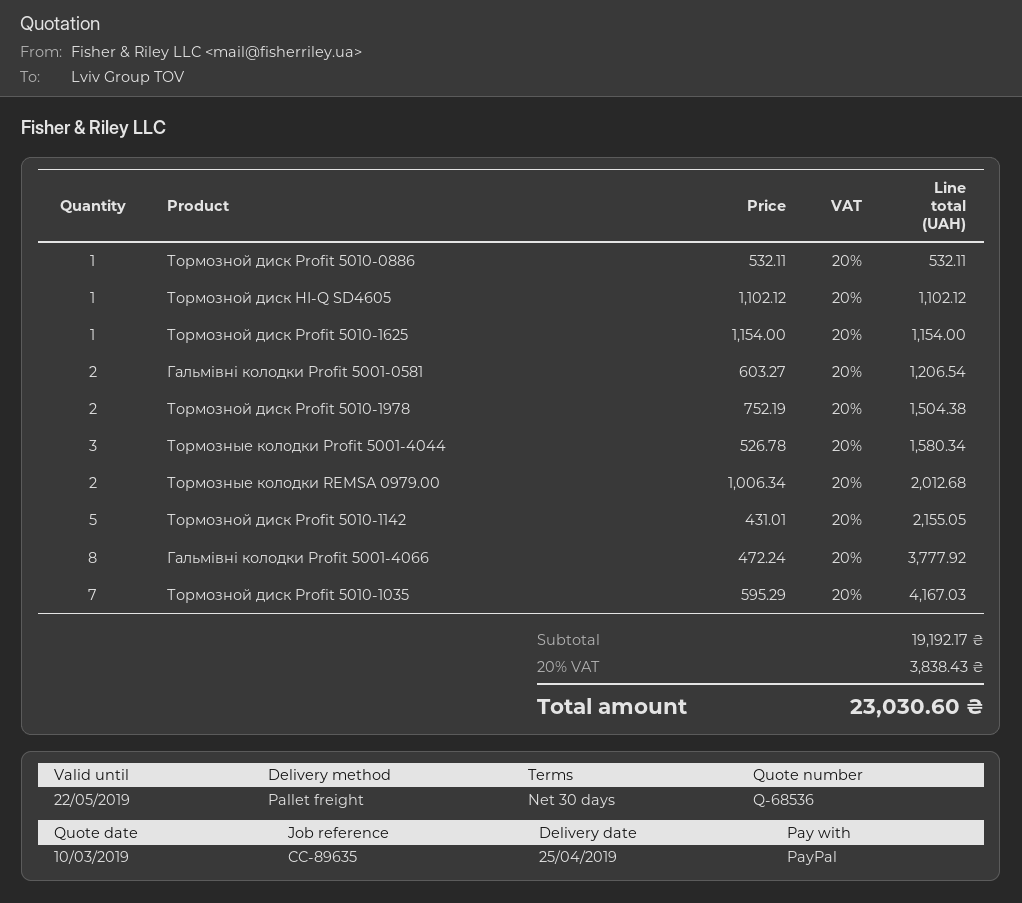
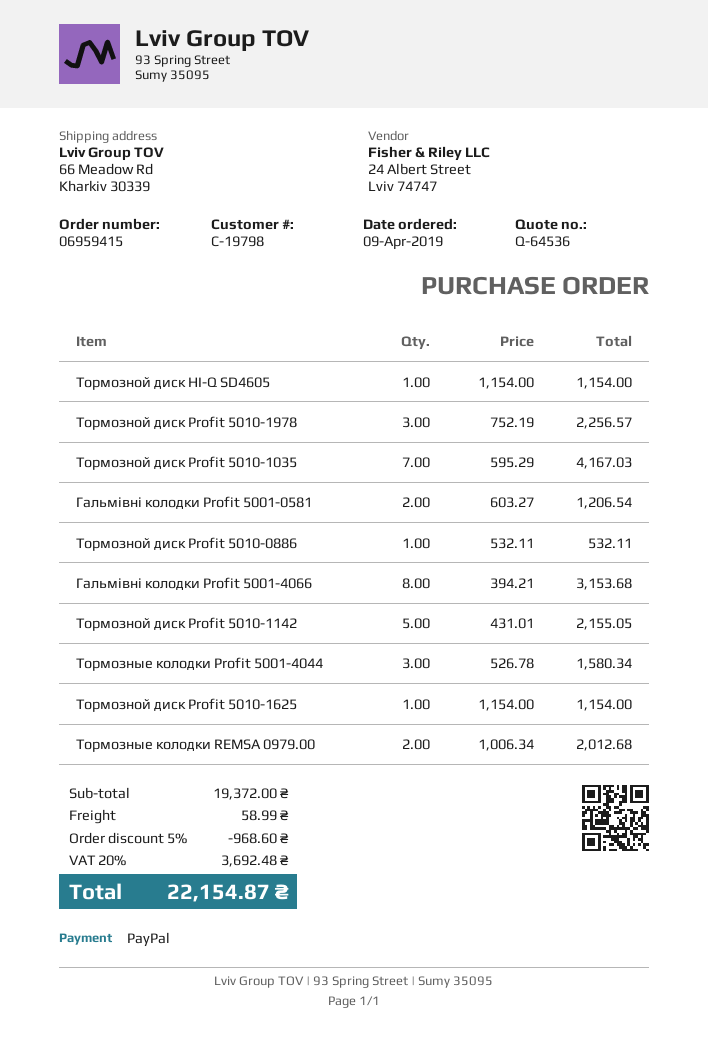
quote number: Q-68536 -> Q-64536
Тормозной диск HI-Q SD4605: 1 x 1102.12 = 1102.12 -> 1 x 1154.00 = 1154.00
Тормозной диск Profit 5010-1978: 2 x 752.19 = 1504.38 -> 3 x 752.19 = 2256.57
Гальмівні колодки Profit 5001-4066: 8 x 472.24 = 3777.92 -> 8 x 394.21 = 3153.68
subtotal: 19192.17 -> 19372.00
discount: none -> 5% = 968.60
shipping: none -> 58.99
tax: 20% = 3838.43 -> 20% = 3692.48
total: 23030.60 -> 22154.87

